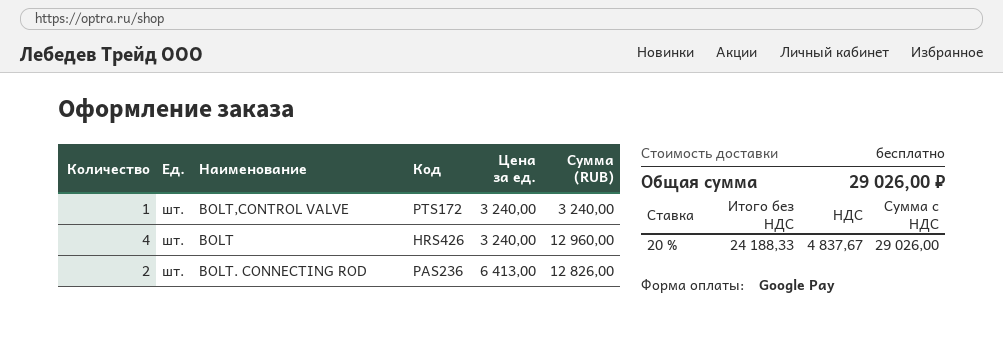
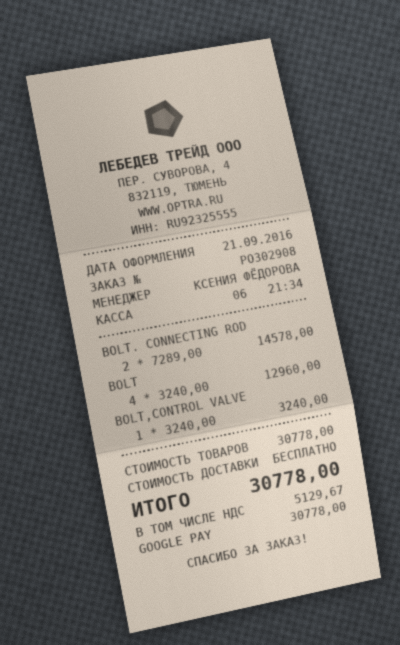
BOLT. CONNECTING ROD: 2 x 6413.00 = 12826.00 -> 2 x 7289.00 = 14578.00
tax: 4837.67 -> 5129.67
total: 29026.00 -> 30778.00

